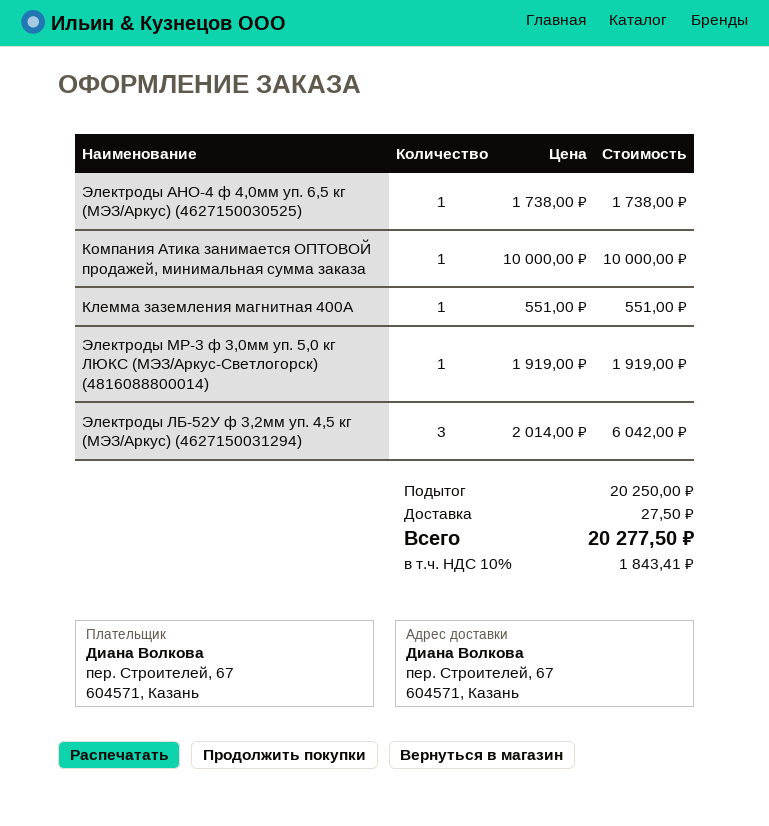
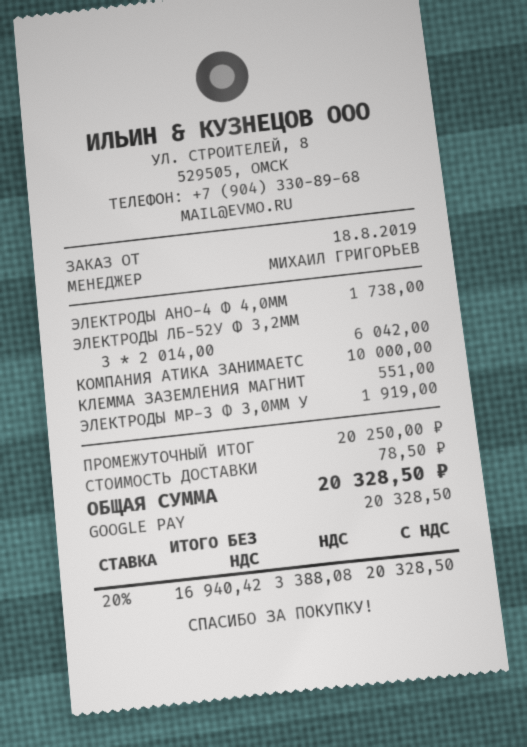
shipping: 27.50 -> 78.50
tax: 10% = 1843.41 -> 20% = 3388.08
total: 20277.50 -> 20328.50

